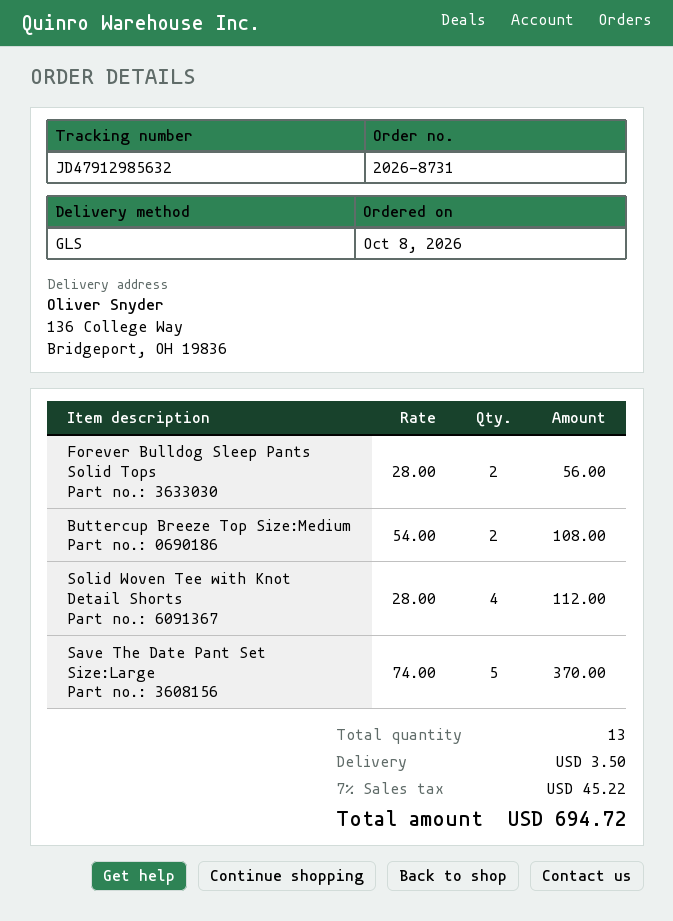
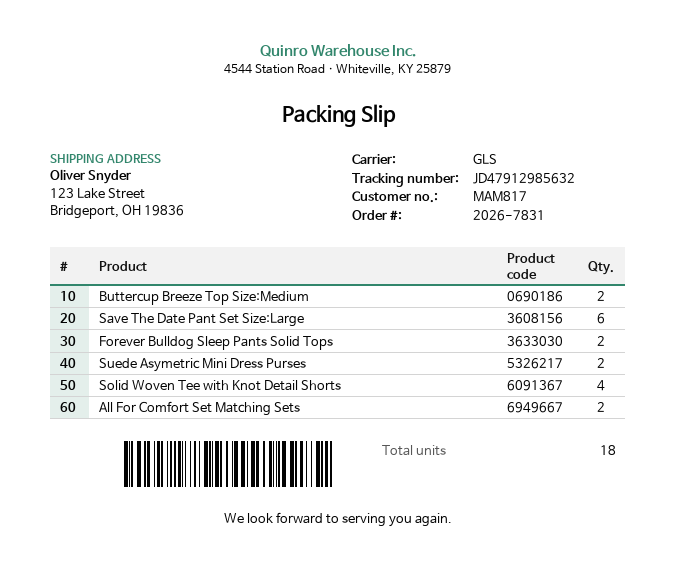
order number: 2026-8731 -> 2026-7831
ship to: 136 College Way, Bridgeport, OH 19836 -> 123 Lake Street, Bridgeport, OH 19836
Save The Date Pant Set Size:Large: 5 -> 6
Suede Asymetric Mini Dress Purses: none -> 2
All For Comfort Set Matching Sets: none -> 2
total quantity: 13 -> 18

